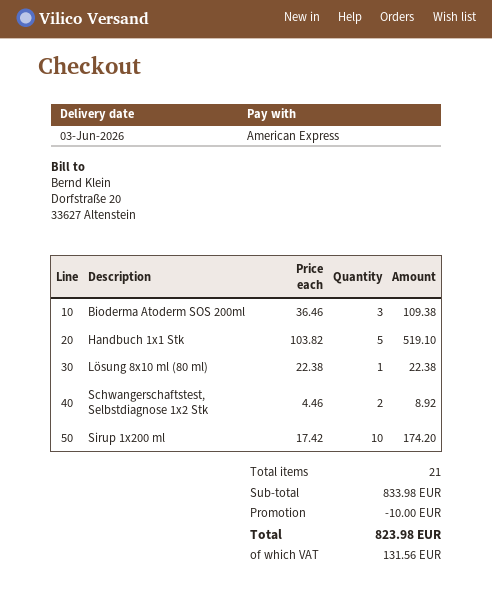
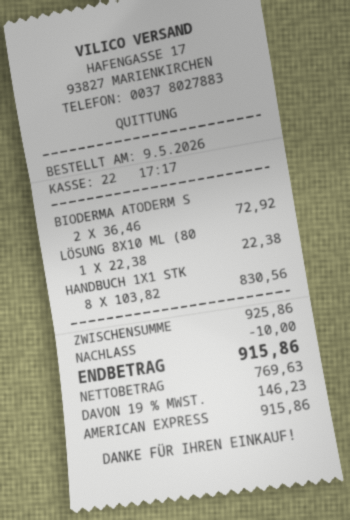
Bioderma Atoderm SOS 200ml: 3 x 36.46 = 109.38 -> 2 x 36.46 = 72.92
Handbuch 1x1 Stk: 5 x 103.82 = 519.10 -> 8 x 103.82 = 830.56
Schwangerschaftstest, Selbstdiagnose 1x2 Stk: 2 x 4.46 = 8.92 -> none
Sirup 1x200 ml: 10 x 17.42 = 174.20 -> none
subtotal: 833.98 -> 925.86
tax: 131.56 -> 146.23
total: 823.98 -> 915.86

